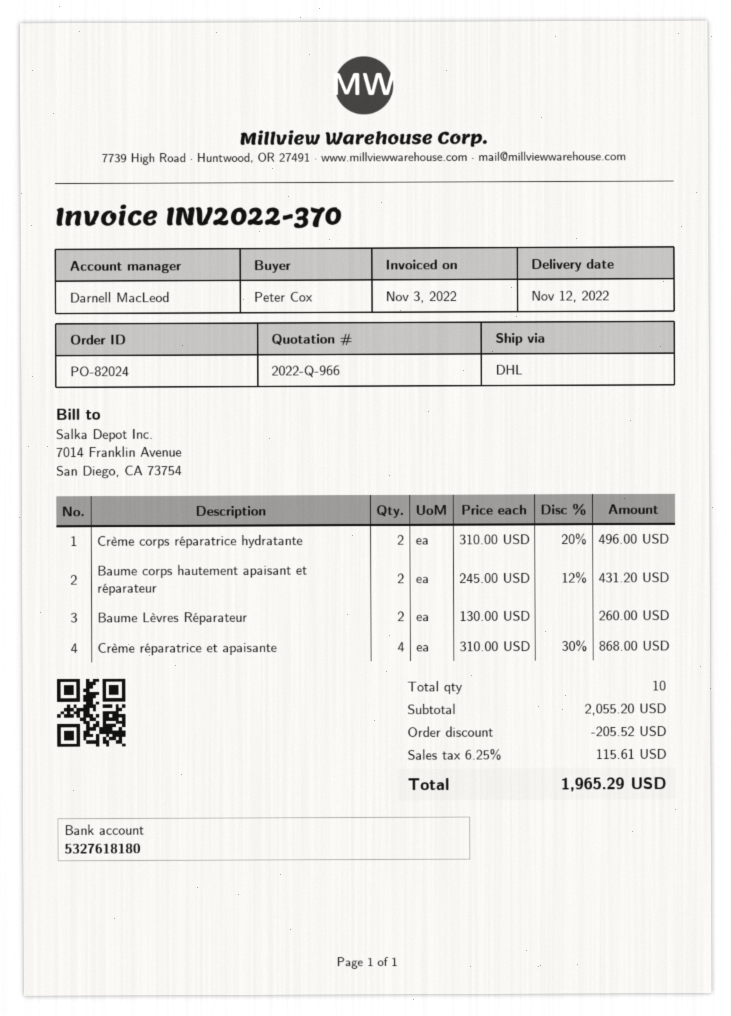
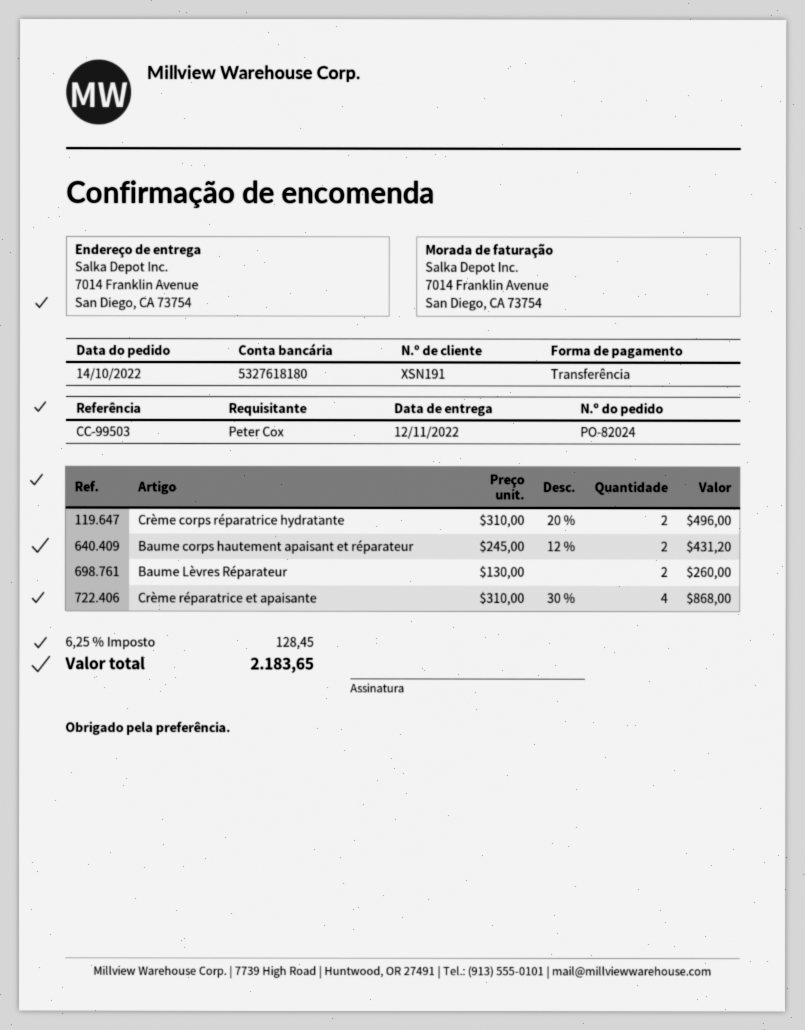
discount: 205.52 -> none
tax: 6.25% = 115.61 -> 6.25% = 128.45
total: 1965.29 -> 2183.65

